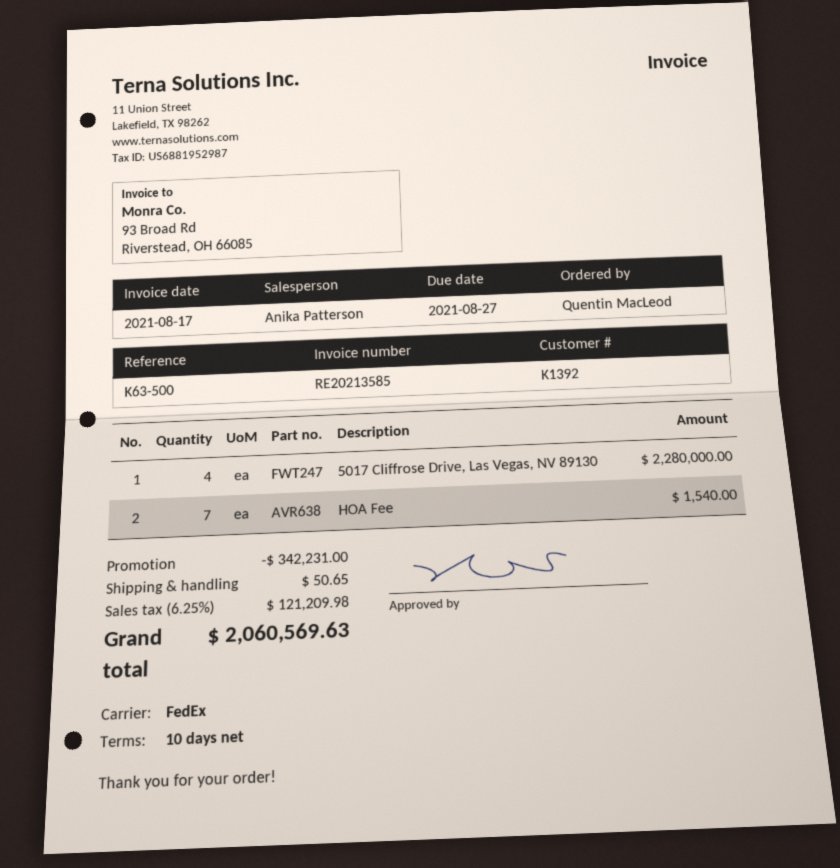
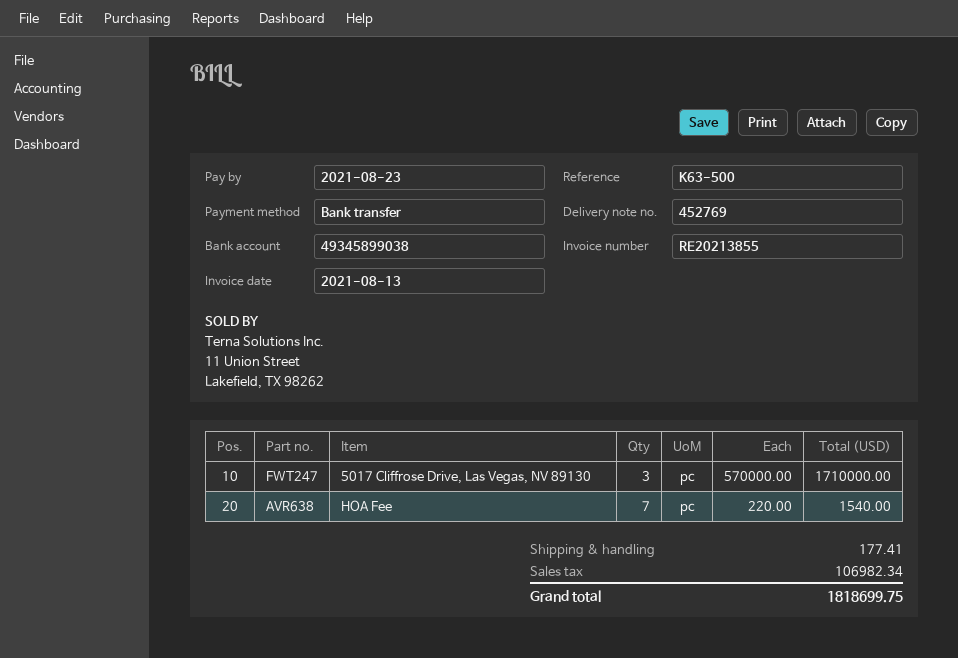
invoice number: RE20213585 -> RE20213855
invoice date: 2021-08-17 -> 2021-08-13
due date: 2021-08-27 -> 2021-08-23
5017 Cliffrose Drive, Las Vegas, NV 89130: 4 for 2280000.00 -> 3 for 1710000.00
discount: 342231.00 -> none
shipping: 50.65 -> 177.41
tax: 121209.98 -> 106982.34
total: 2060569.63 -> 1818699.75

